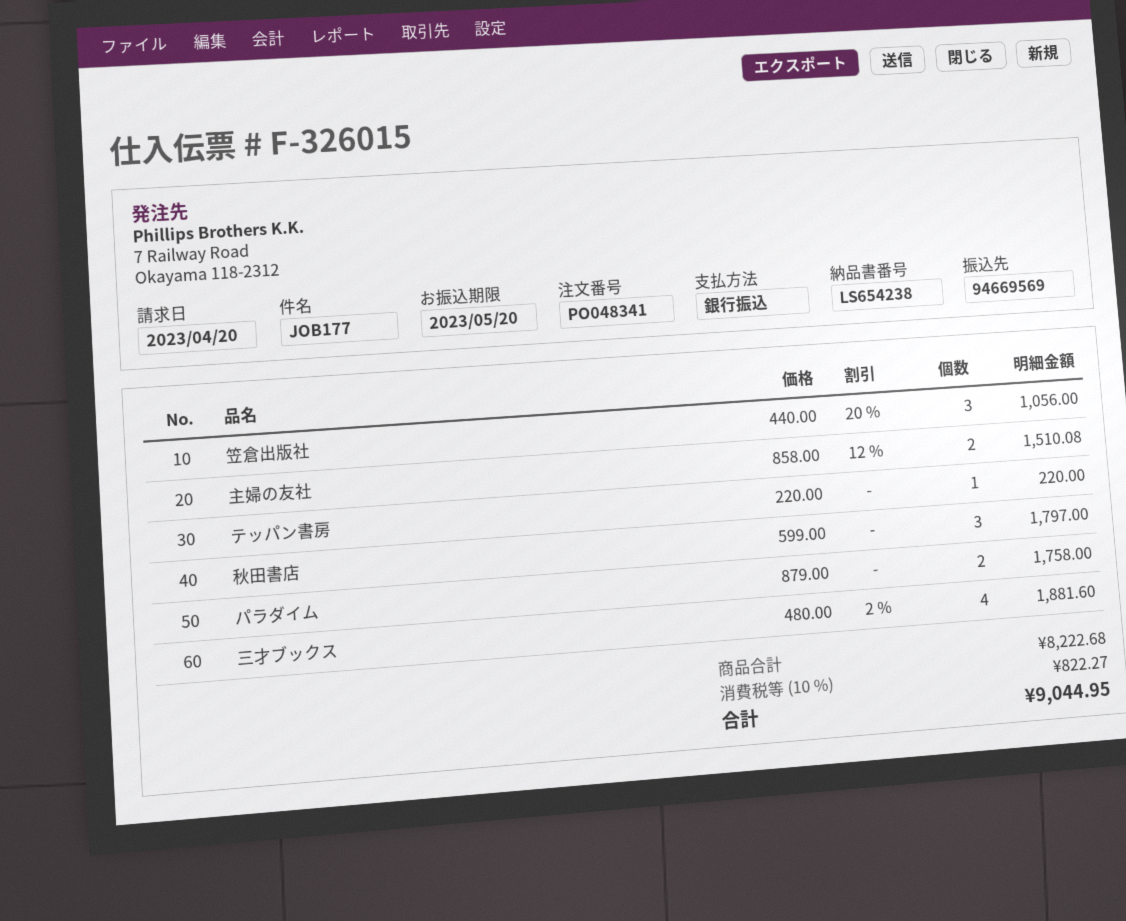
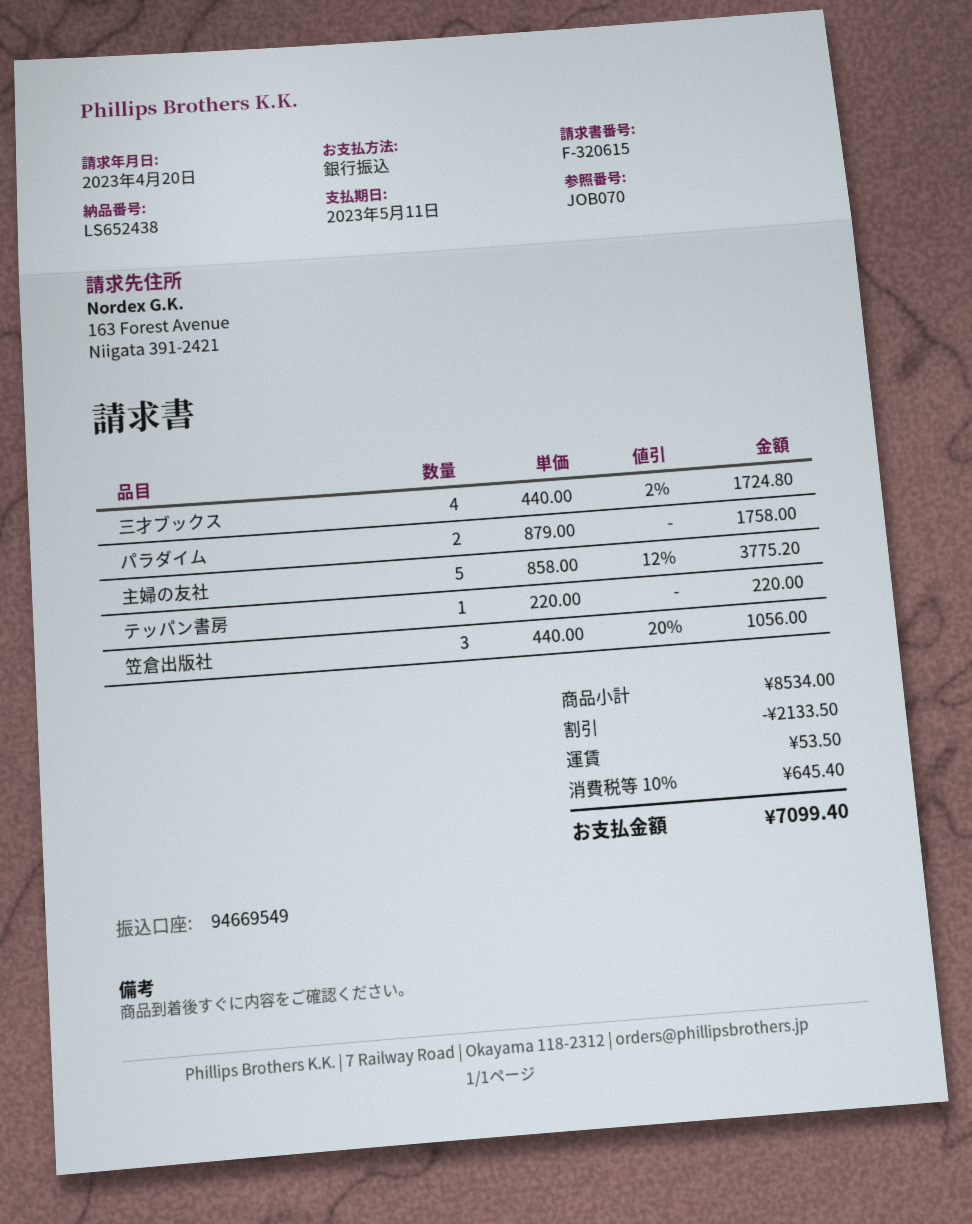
delivery note number: LS654238 -> LS652438
invoice number: F-326015 -> F-320615
due date: 2023-05-20 -> 2023-05-11
reference: JOB177 -> JOB070
bank account: 94669569 -> 94669549
主婦の友社: 2 x 858.00 - 12% = 1510.08 -> 5 x 858.00 - 12% = 3775.20
秋田書店: 3 x 599.00 = 1797.00 -> none
三才ブックス: 4 x 480.00 - 2% = 1881.60 -> 4 x 440.00 - 2% = 1724.80
subtotal: 8222.68 -> 8534.00
discount: none -> 2133.50
shipping: none -> 53.50
tax: 10% = 822.27 -> 10% = 645.40
total: 9044.95 -> 7099.40

